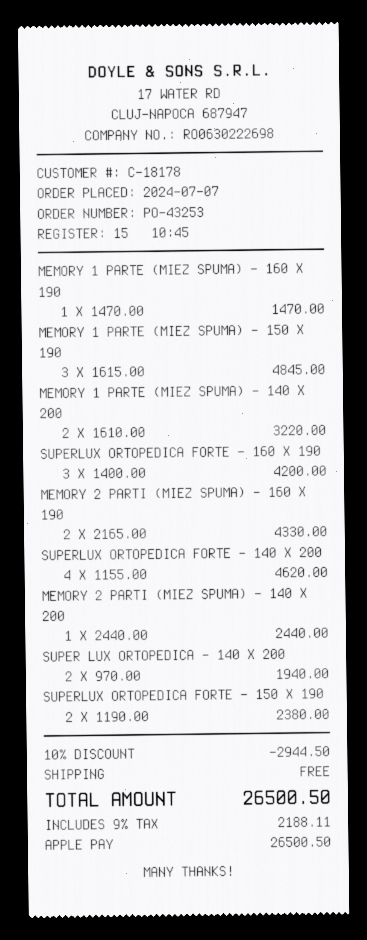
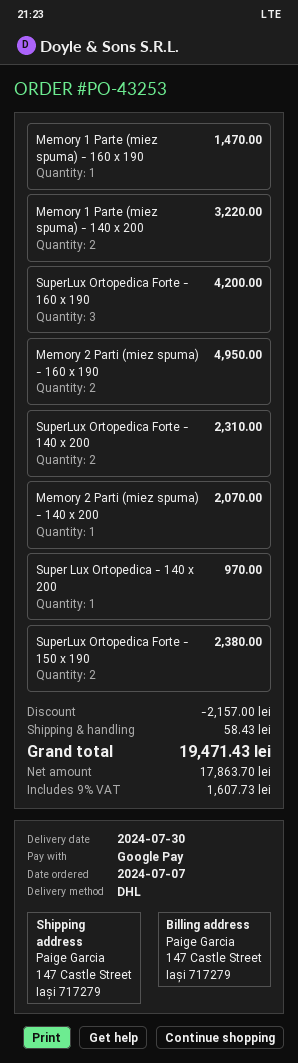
payment method: Apple Pay -> Google Pay
MEMORY 1 PARTE (MIEZ SPUMA) - 150 X 190: 3 for 4845.00 -> none
MEMORY 2 PARTI (MIEZ SPUMA) - 160 X 190: 2 for 4330.00 -> 2 for 4950.00
SUPERLUX ORTOPEDICA FORTE - 140 X 200: 4 for 4620.00 -> 2 for 2310.00
MEMORY 2 PARTI (MIEZ SPUMA) - 140 X 200: 1 for 2440.00 -> 1 for 2070.00
SUPER LUX ORTOPEDICA - 140 X 200: 2 for 1940.00 -> 1 for 970.00
discount: 2944.50 -> 2157.00
shipping: 0.00 -> 58.43
tax: 9% = 2188.11 -> 9% = 1607.73
total: 26500.50 -> 19471.43

